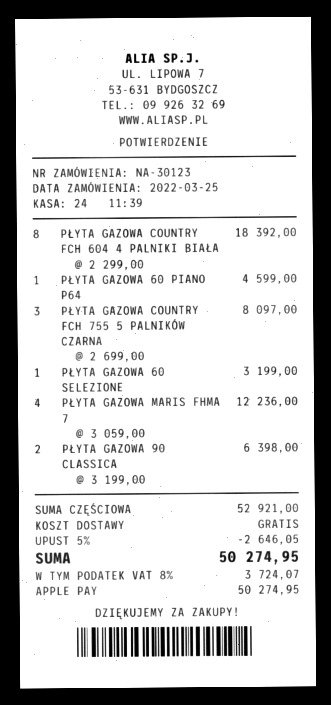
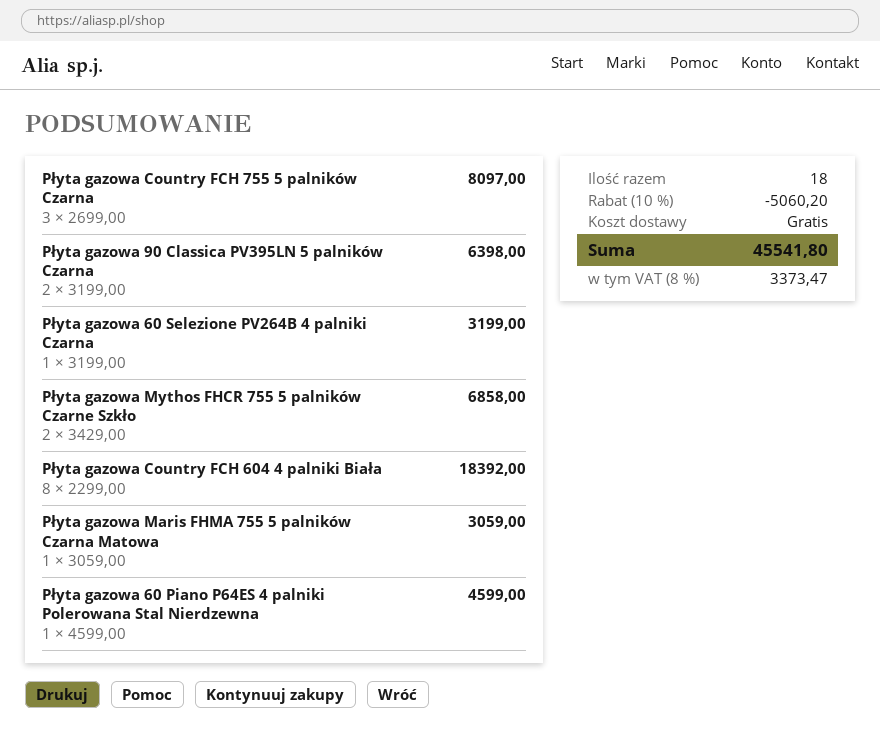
PŁYTA GAZOWA MARIS FHMA 7: 4 x 3059.00 = 12236.00 -> 1 x 3059.00 = 3059.00
Płyta gazowa Mythos FHCR 755 5 palników Czarne Szkło: none -> 2 x 3429.00 = 6858.00
discount: 5% = 2646.05 -> 10% = 5060.20
tax: 8% = 3724.07 -> 8% = 3373.47
total: 50274.95 -> 45541.80

